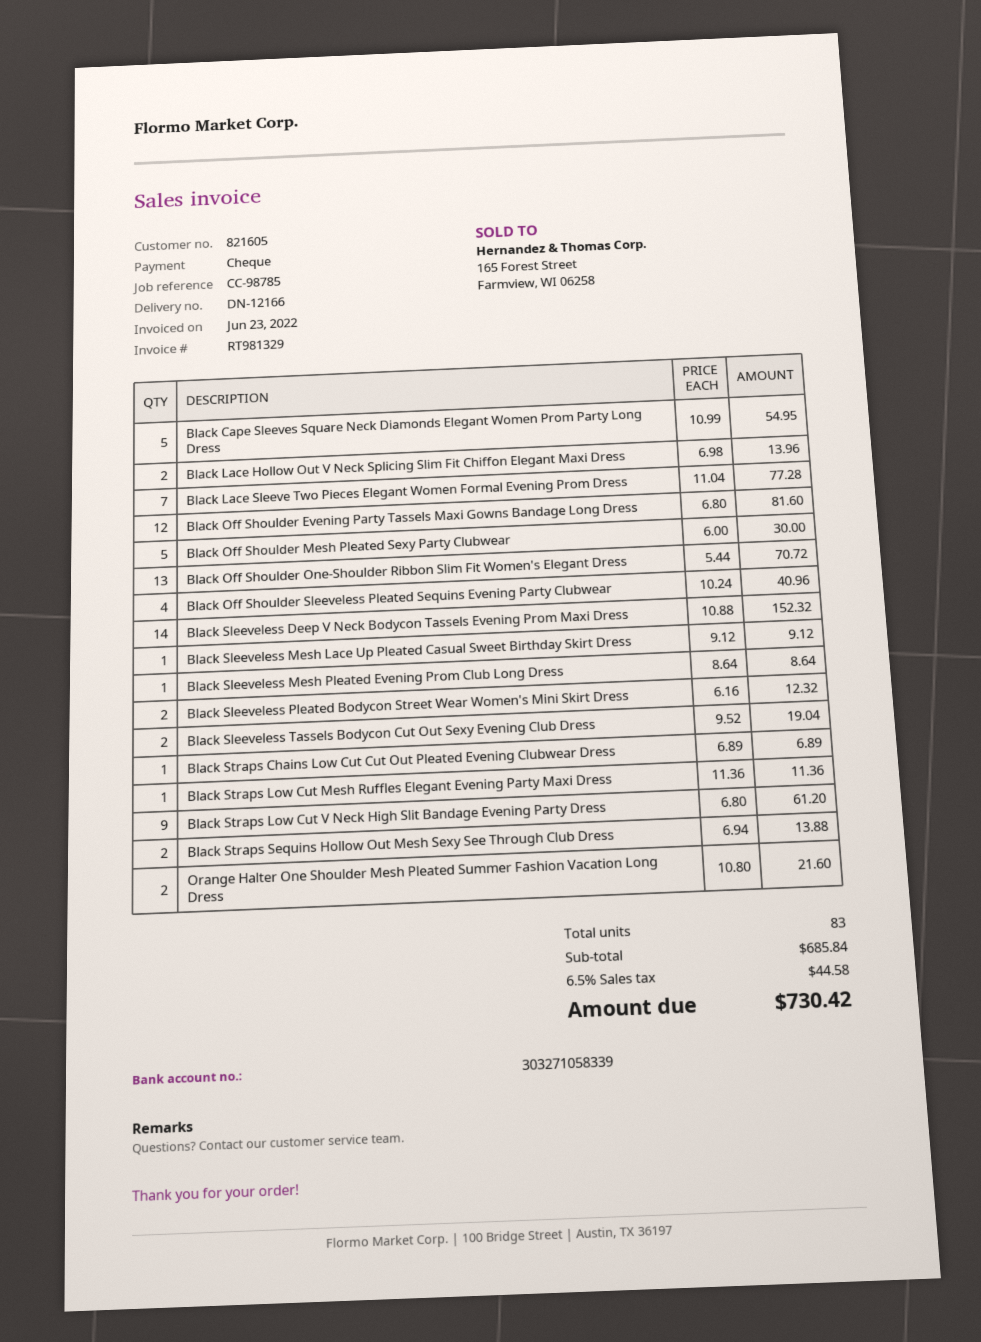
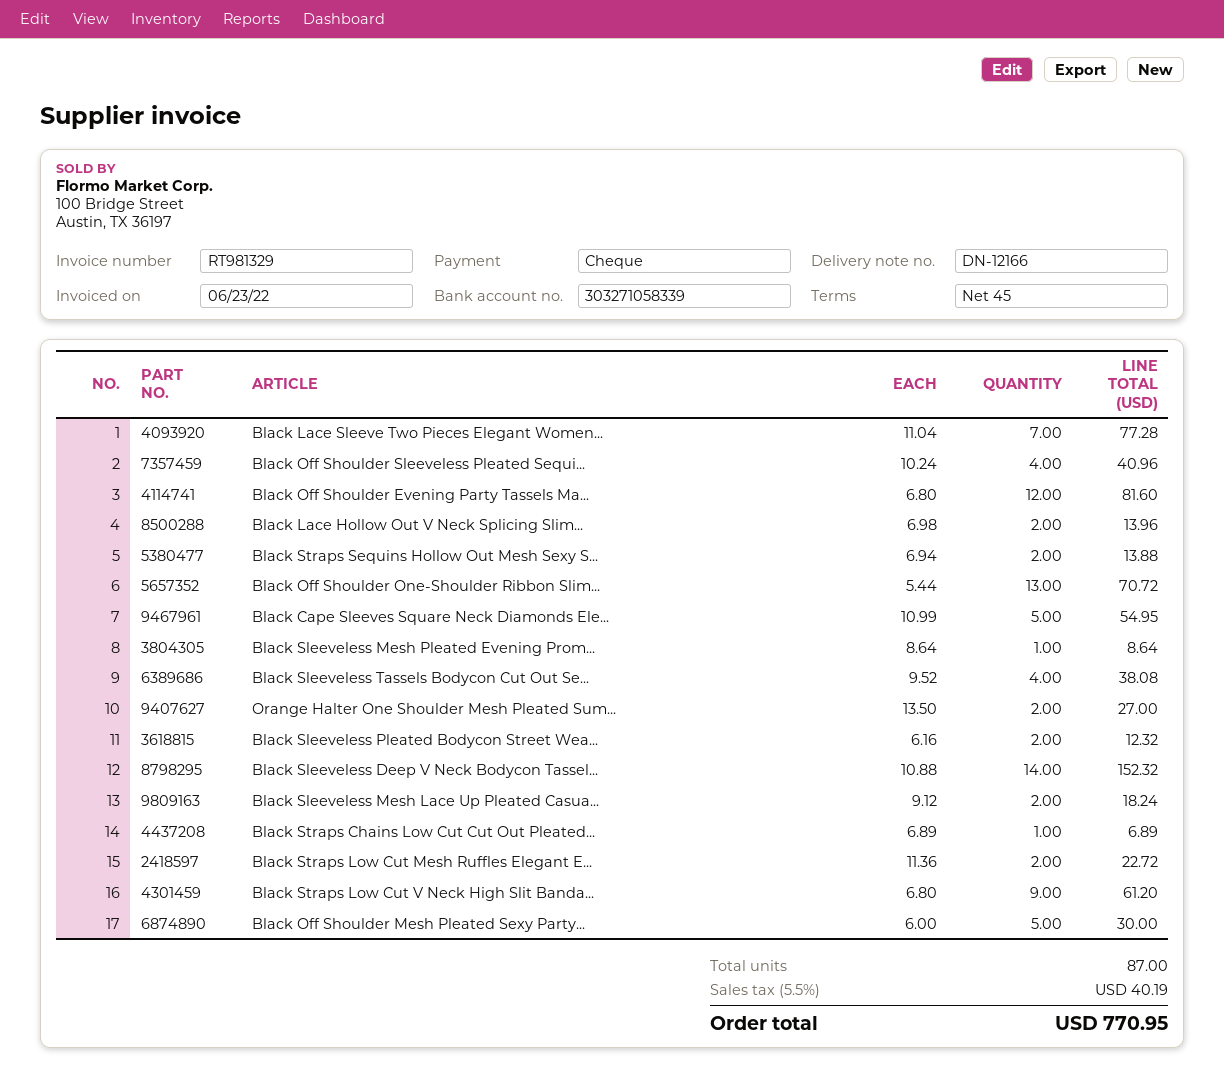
Black Sleeveless Mesh Lace Up Pleated Casual Sweet Birthday Skirt Dress: 1 x 9.12 = 9.12 -> 2 x 9.12 = 18.24
Black Sleeveless Tassels Bodycon Cut Out Sexy Evening Club Dress: 2 x 9.52 = 19.04 -> 4 x 9.52 = 38.08
Black Straps Low Cut Mesh Ruffles Elegant Evening Party Maxi Dress: 1 x 11.36 = 11.36 -> 2 x 11.36 = 22.72
Orange Halter One Shoulder Mesh Pleated Summer Fashion Vacation Long Dress: 2 x 10.80 = 21.60 -> 2 x 13.50 = 27.00
total quantity: 83 -> 87
tax: 6.5% = 44.58 -> 5.5% = 40.19
total: 730.42 -> 770.95

